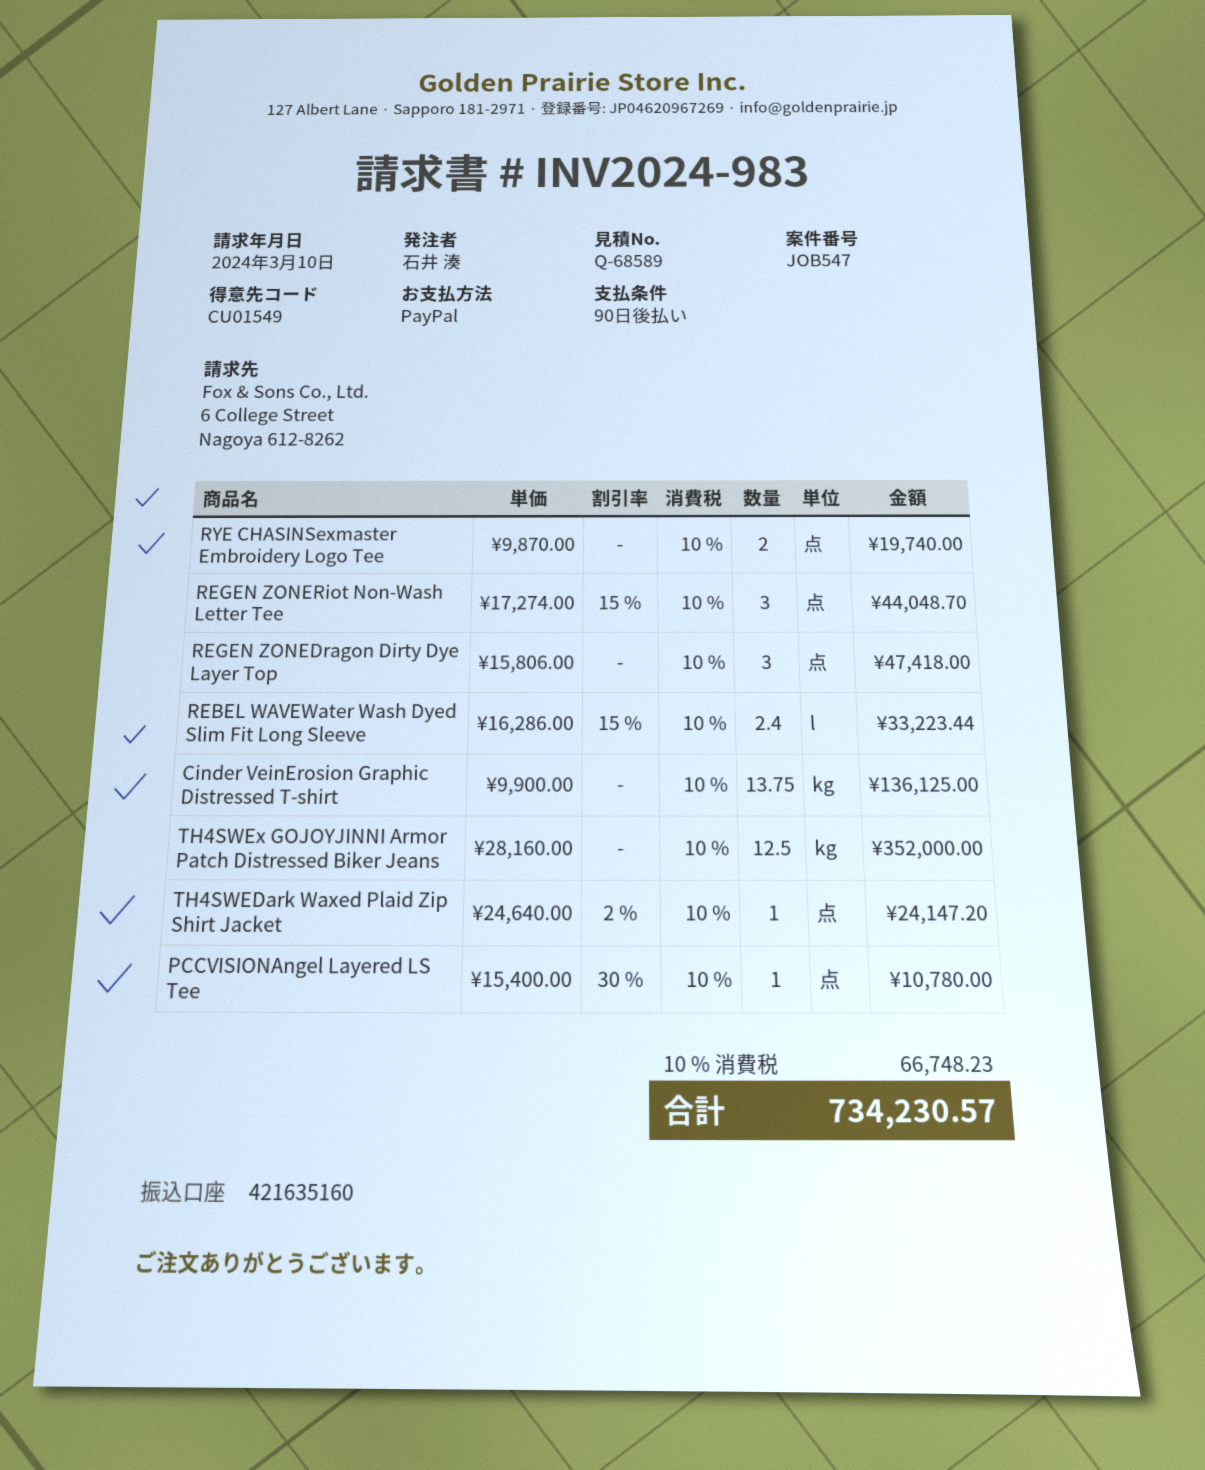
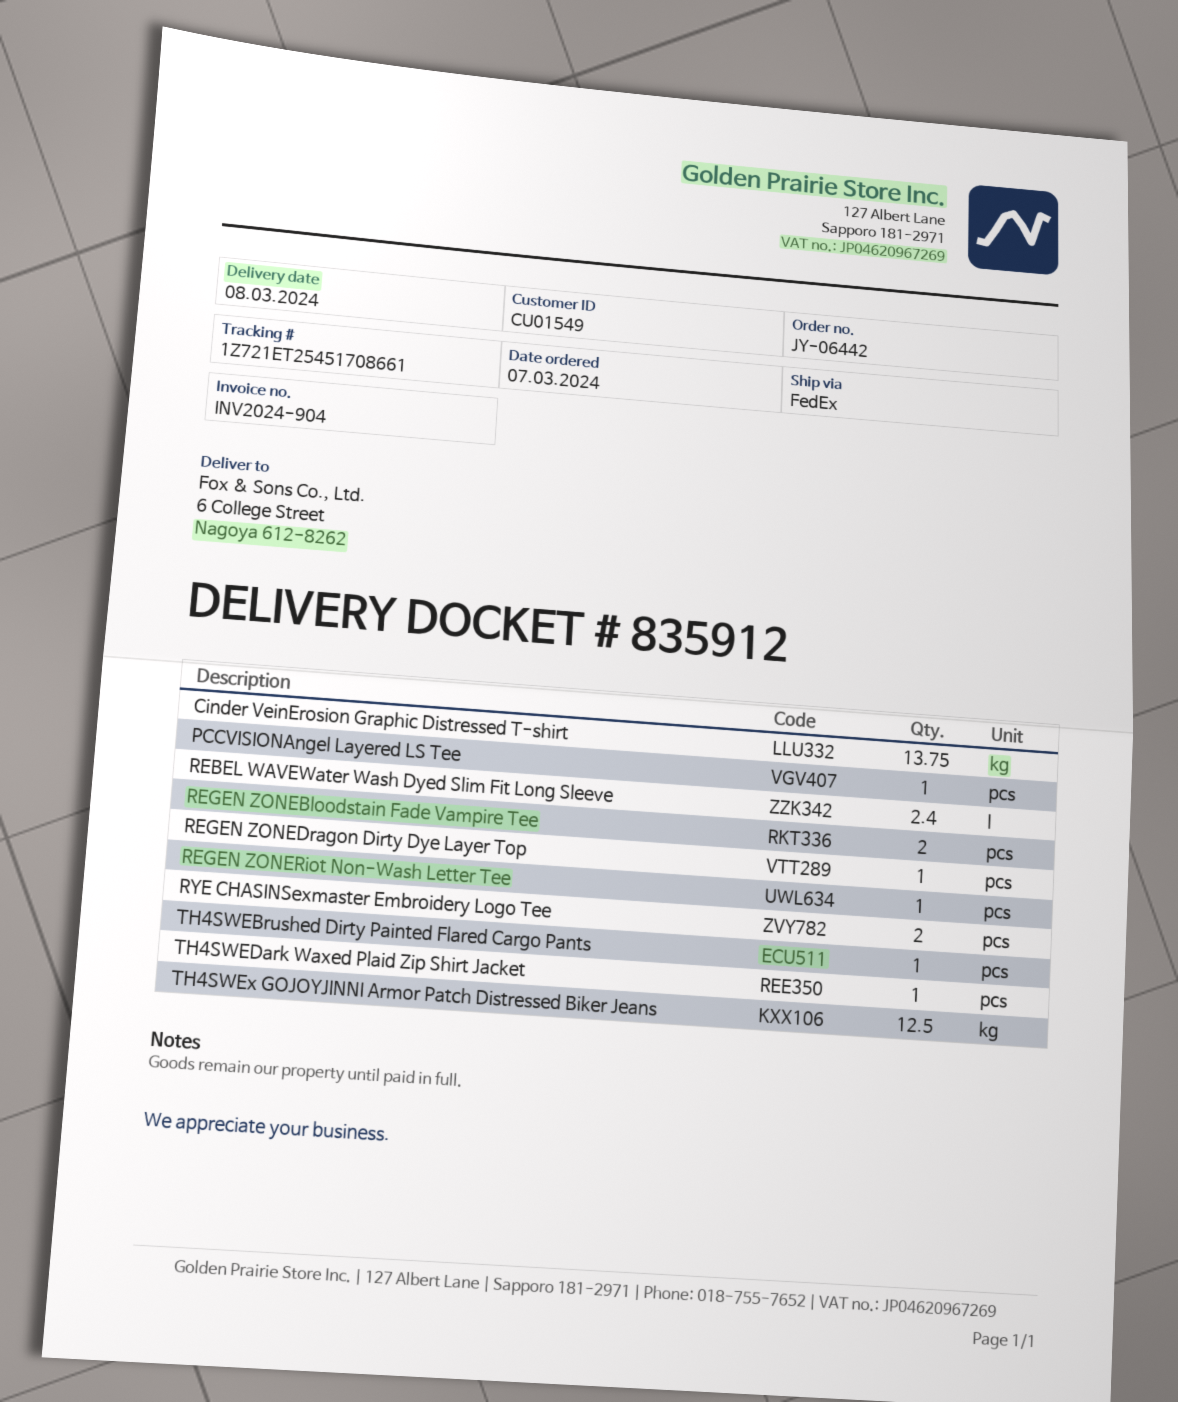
invoice number: INV2024-983 -> INV2024-904
REGEN ZONERiot Non-Wash Letter Tee: 3 -> 1
REGEN ZONEDragon Dirty Dye Layer Top: 3 -> 1
REGEN ZONEBloodstain Fade Vampire Tee: none -> 2
TH4SWEBrushed Dirty Painted Flared Cargo Pants: none -> 1

